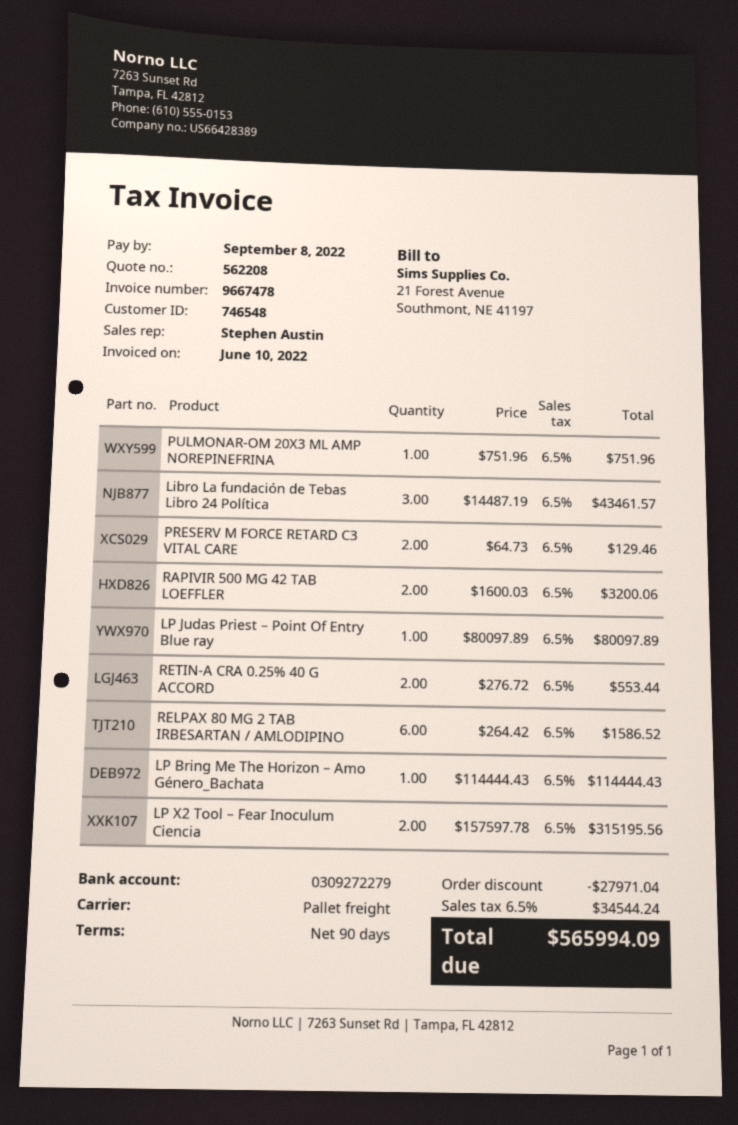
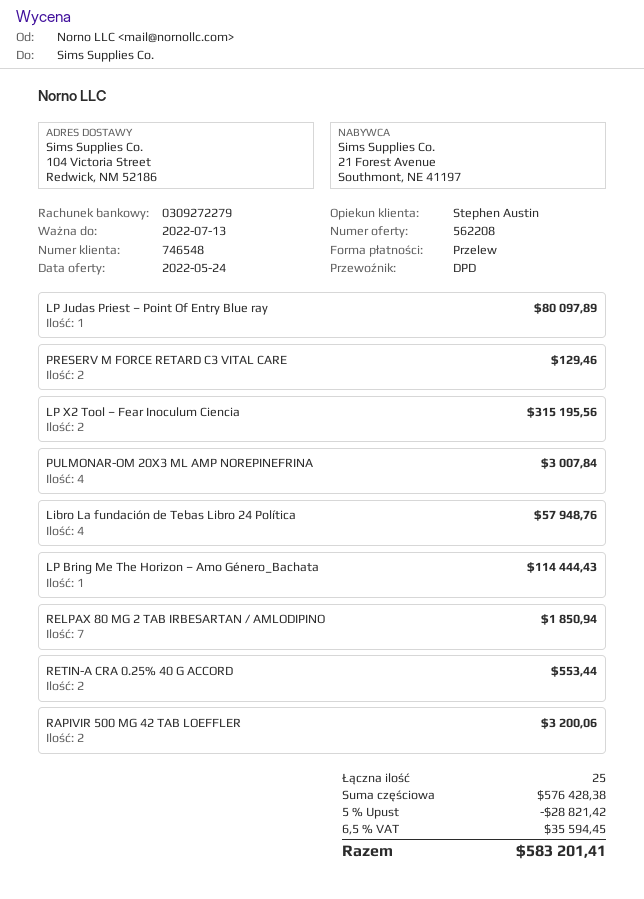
shipping method: pallet freight -> DPD
PULMONAR-OM 20X3 ML AMP NOREPINEFRINA: 1 for 751.96 -> 4 for 3007.84
Libro La fundación de Tebas Libro 24 Política: 3 for 43461.57 -> 4 for 57948.76
RELPAX 80 MG 2 TAB IRBESARTAN / AMLODIPINO: 6 for 1586.52 -> 7 for 1850.94
discount: 27971.04 -> 28821.42
tax: 6.5% = 34544.24 -> 6.5% = 35594.45
total: 565994.09 -> 583201.41

